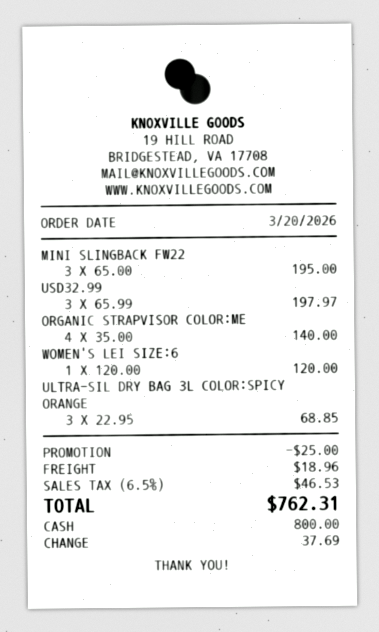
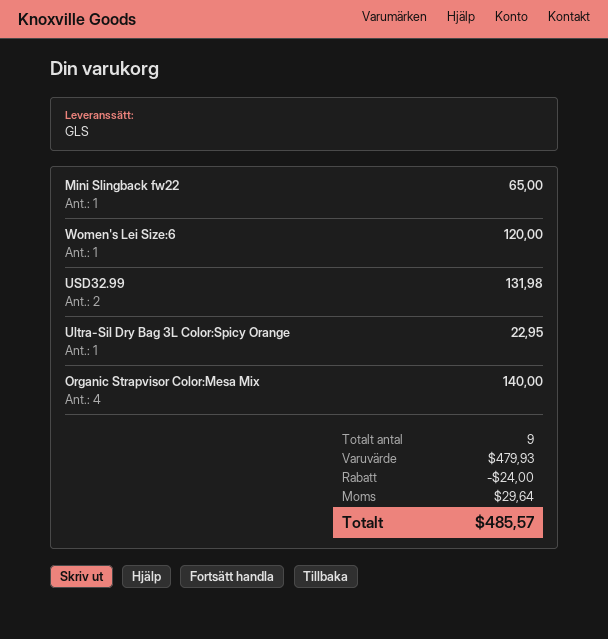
MINI SLINGBACK FW22: 3 for 195.00 -> 1 for 65.00
USD32.99: 3 for 197.97 -> 2 for 131.98
ULTRA-SIL DRY BAG 3L COLOR:SPICY ORANGE: 3 for 68.85 -> 1 for 22.95
discount: 25.00 -> 24.00
shipping: 18.96 -> none
tax: 46.53 -> 29.64
total: 762.31 -> 485.57

